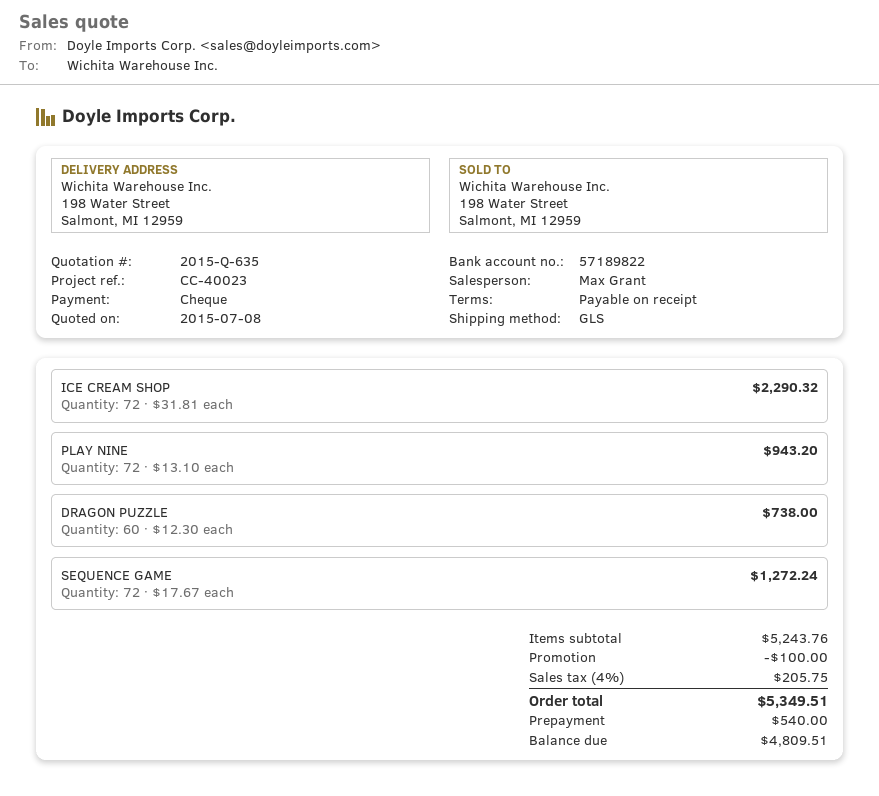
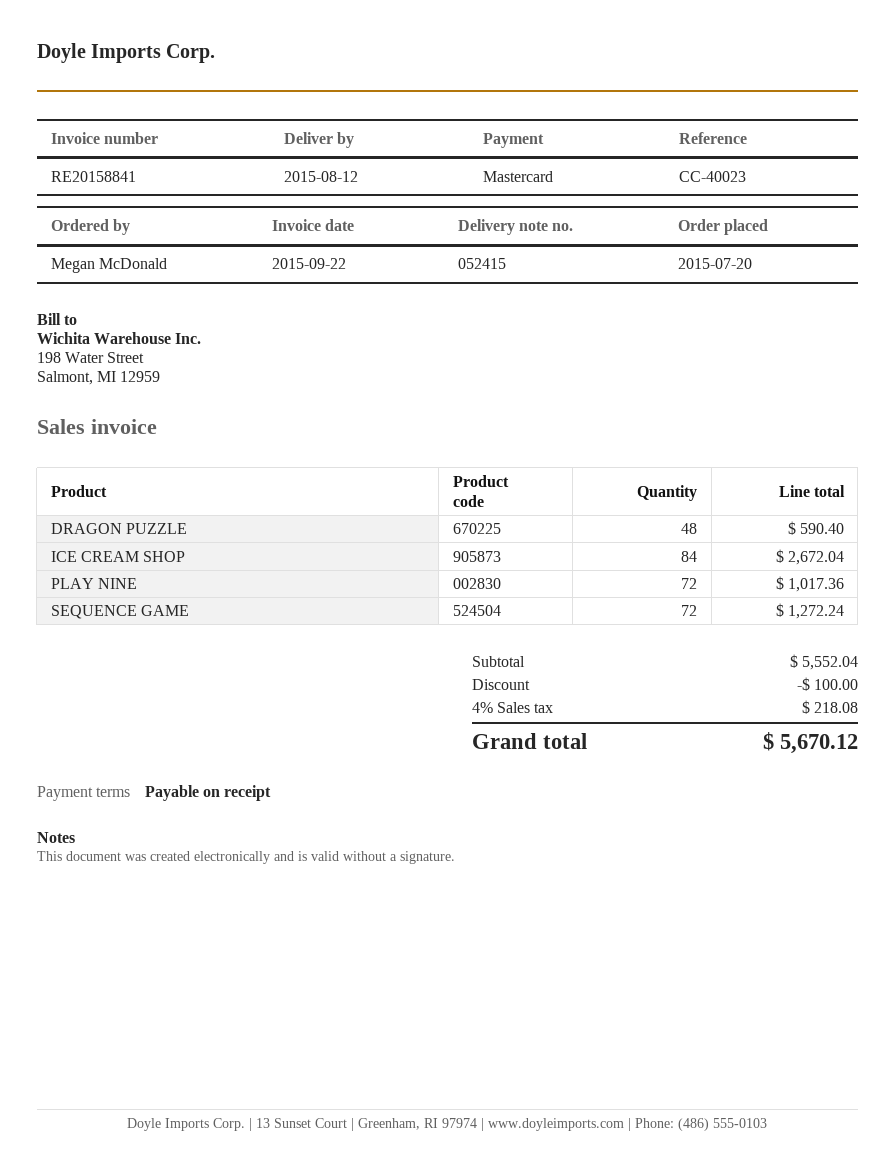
payment method: cheque -> Mastercard
ICE CREAM SHOP: 72 for 2290.32 -> 84 for 2672.04
PLAY NINE: 72 for 943.20 -> 72 for 1017.36
DRAGON PUZZLE: 60 for 738.00 -> 48 for 590.40
subtotal: 5243.76 -> 5552.04
tax: 4% = 205.75 -> 4% = 218.08
total: 5349.51 -> 5670.12

